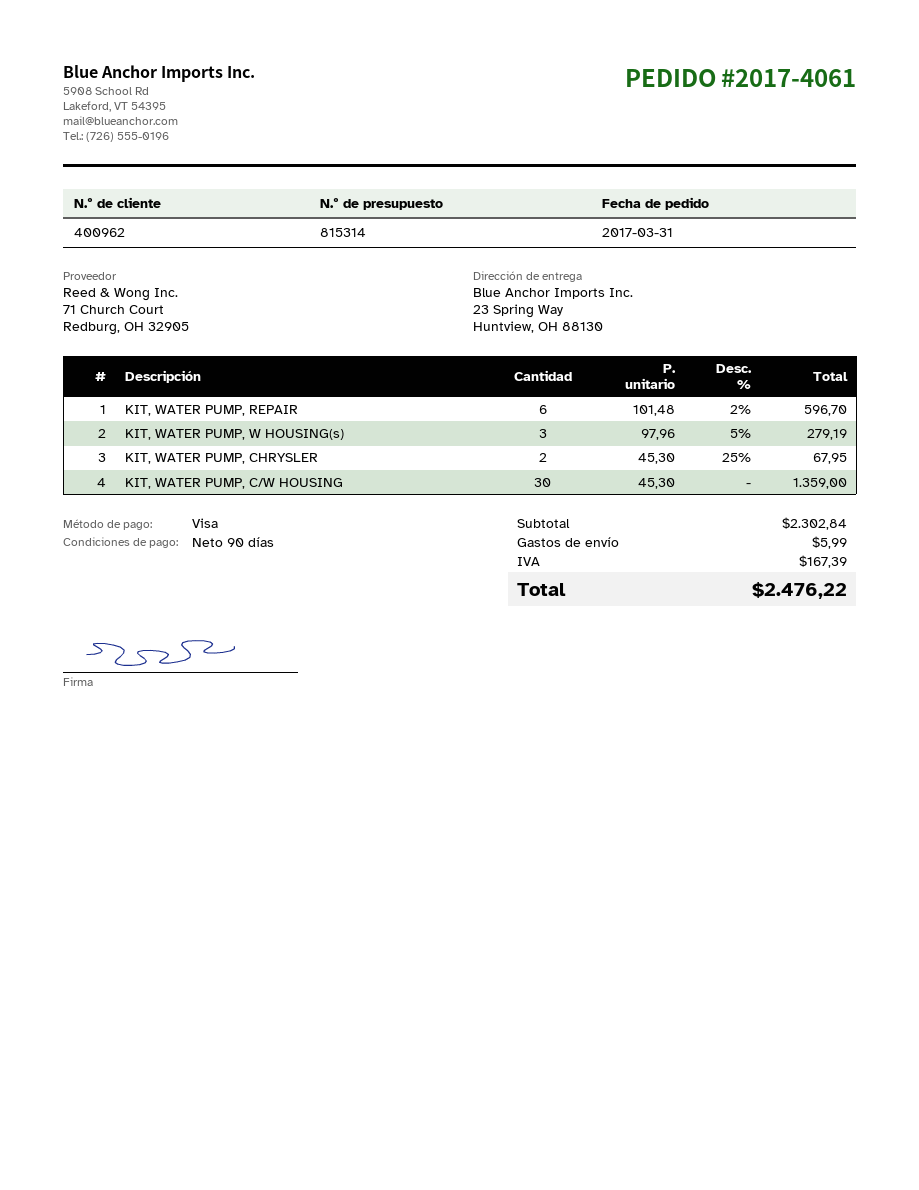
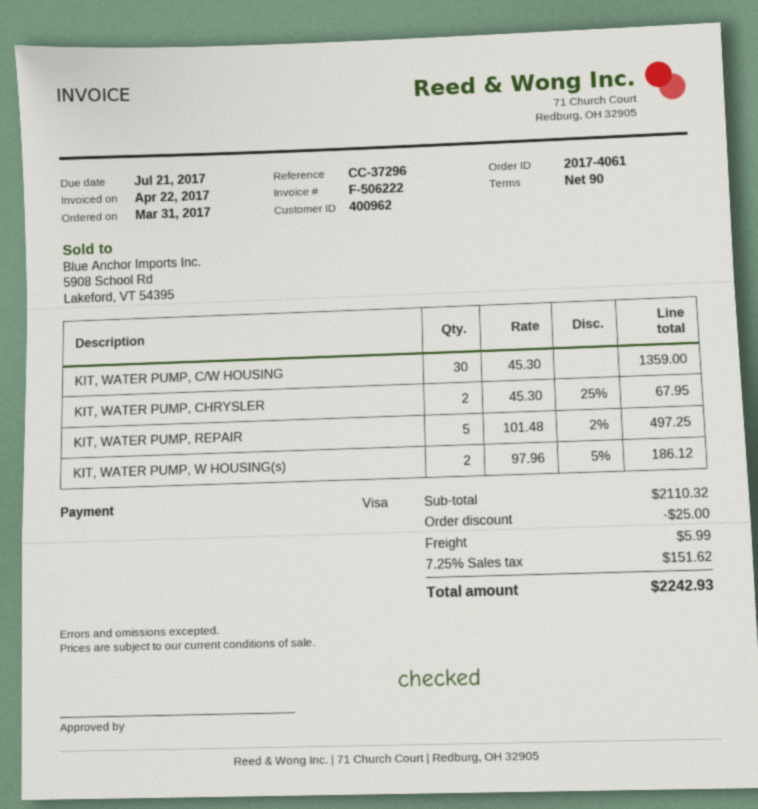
KIT, WATER PUMP, REPAIR: 6 x 101.48 - 2% = 596.70 -> 5 x 101.48 - 2% = 497.25
KIT, WATER PUMP, W HOUSING(s): 3 x 97.96 - 5% = 279.19 -> 2 x 97.96 - 5% = 186.12
subtotal: 2302.84 -> 2110.32
discount: none -> 25.00
tax: 167.39 -> 151.62
total: 2476.22 -> 2242.93

